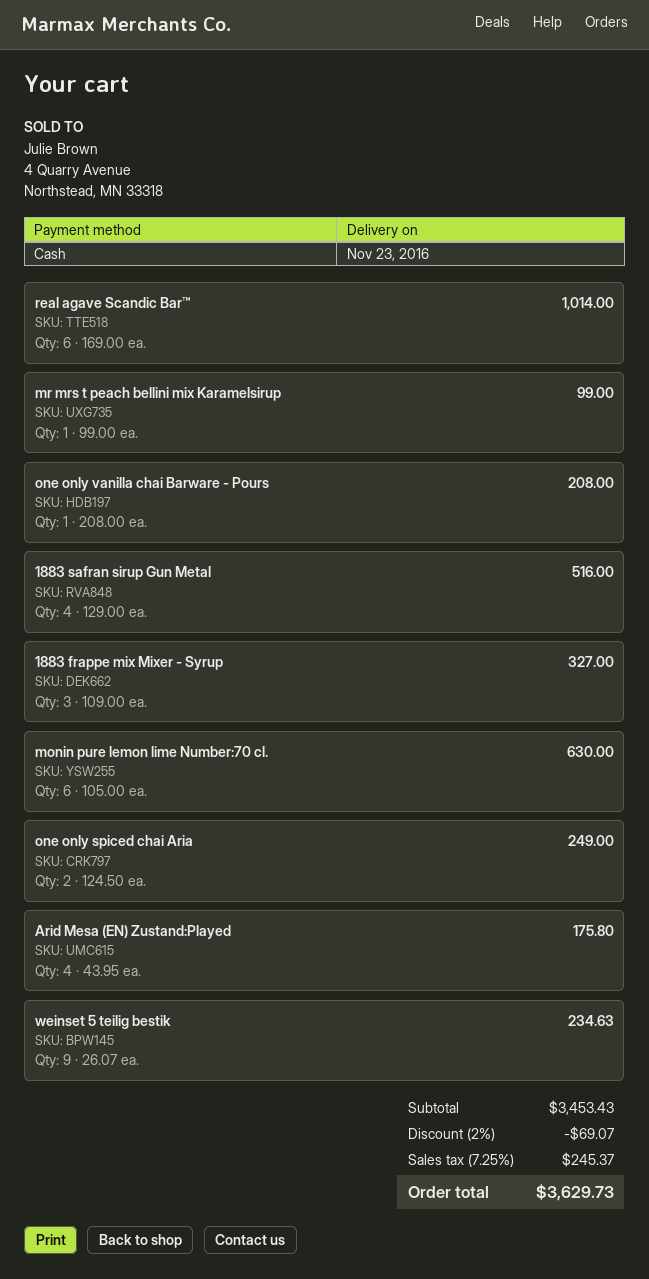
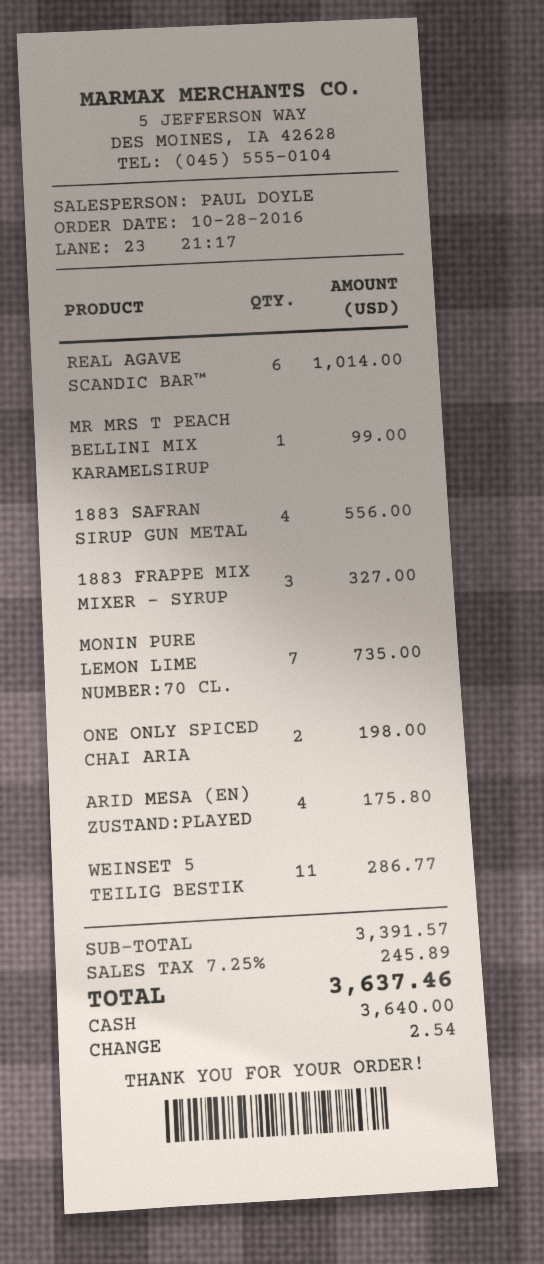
one only vanilla chai Barware - Pours: 1 for 208.00 -> none
1883 safran sirup Gun Metal: 4 for 516.00 -> 4 for 556.00
monin pure lemon lime Number:70 cl.: 6 for 630.00 -> 7 for 735.00
one only spiced chai Aria: 2 for 249.00 -> 2 for 198.00
weinset 5 teilig bestik: 9 for 234.63 -> 11 for 286.77
subtotal: 3453.43 -> 3391.57
discount: 2% = 69.07 -> none
tax: 7.25% = 245.37 -> 7.25% = 245.89
total: 3629.73 -> 3637.46

